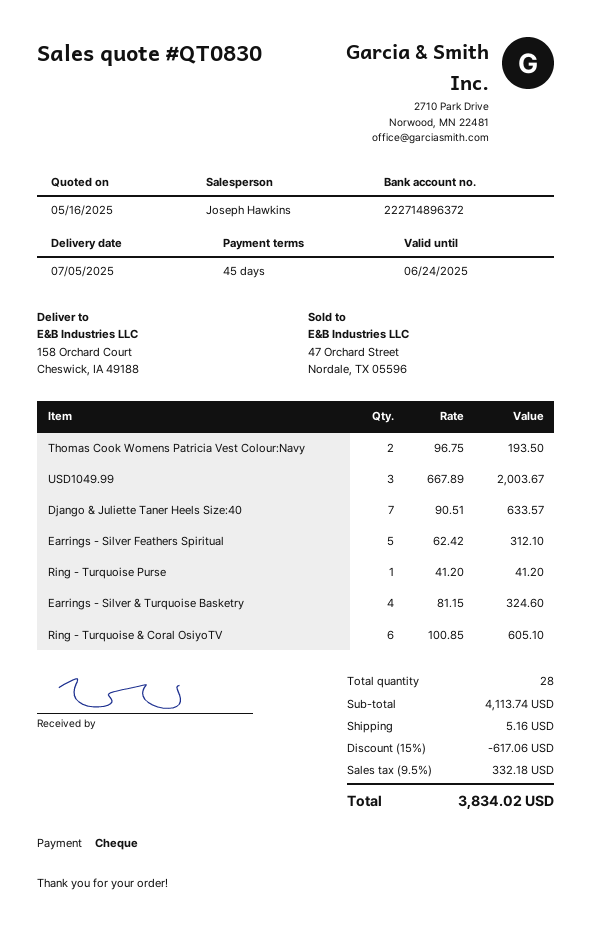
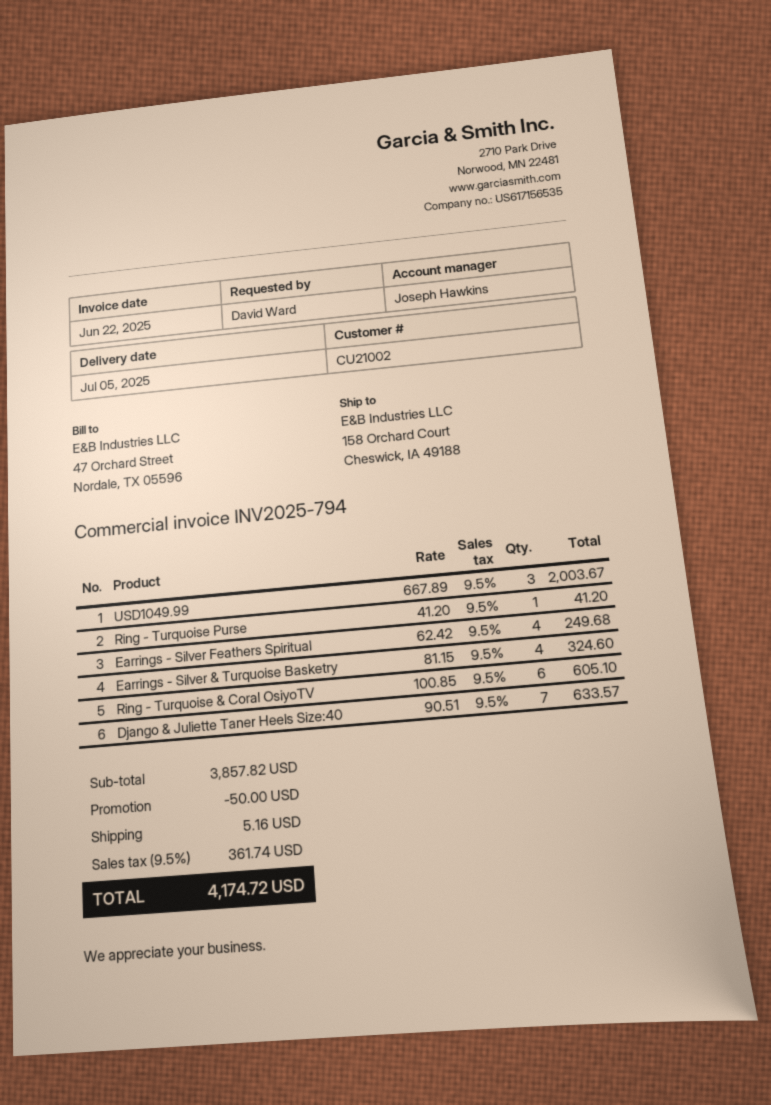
Thomas Cook Womens Patricia Vest Colour:Navy: 2 x 96.75 = 193.50 -> none
Earrings - Silver Feathers Spiritual: 5 x 62.42 = 312.10 -> 4 x 62.42 = 249.68
subtotal: 4113.74 -> 3857.82
discount: 617.06 -> 50.00
tax: 9.5% = 332.18 -> 9.5% = 361.74
total: 3834.02 -> 4174.72

